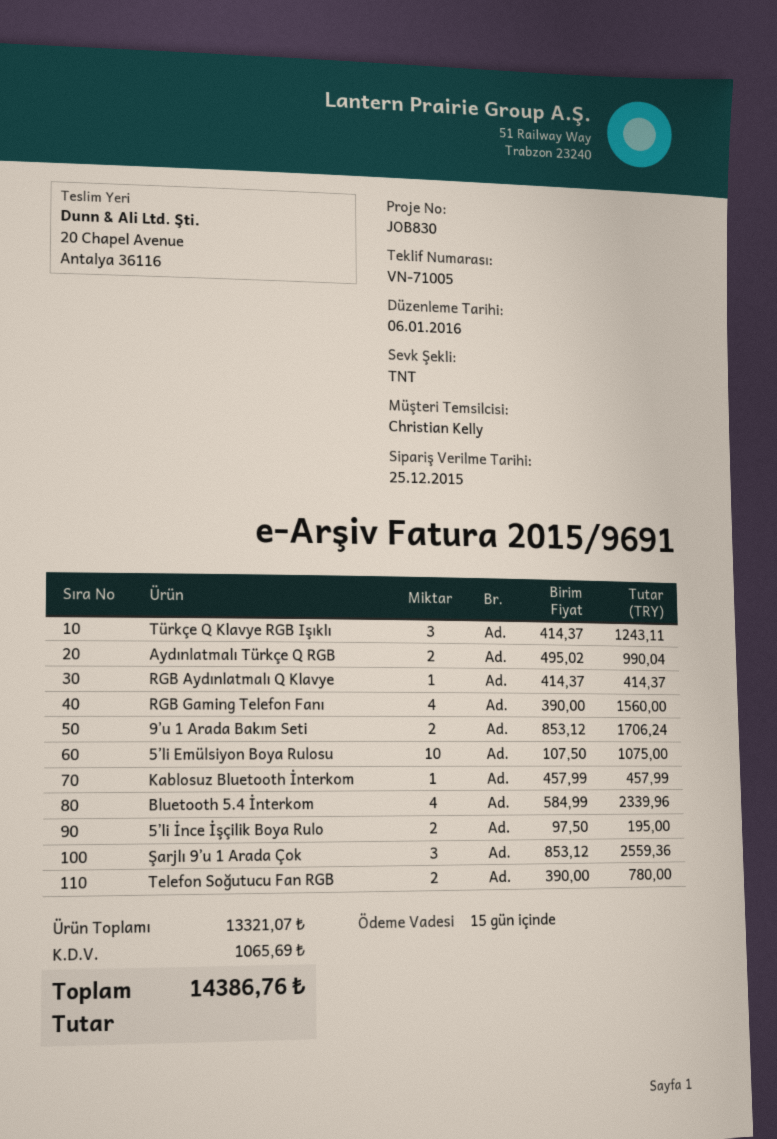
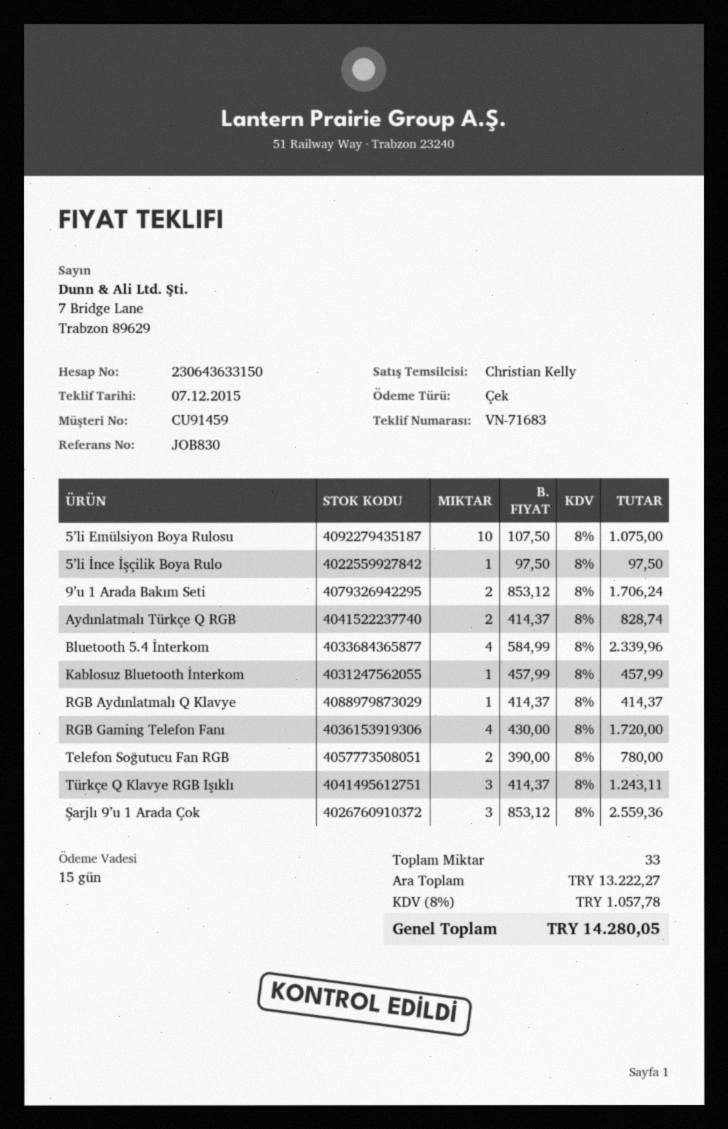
quote number: VN-71005 -> VN-71683
Aydınlatmalı Türkçe Q RGB: 2 x 495.02 = 990.04 -> 2 x 414.37 = 828.74
RGB Gaming Telefon Fanı: 4 x 390.00 = 1560.00 -> 4 x 430.00 = 1720.00
5’li İnce İşçilik Boya Rulo: 2 x 97.50 = 195.00 -> 1 x 97.50 = 97.50
subtotal: 13321.07 -> 13222.27
tax: 1065.69 -> 1057.78
total: 14386.76 -> 14280.05

